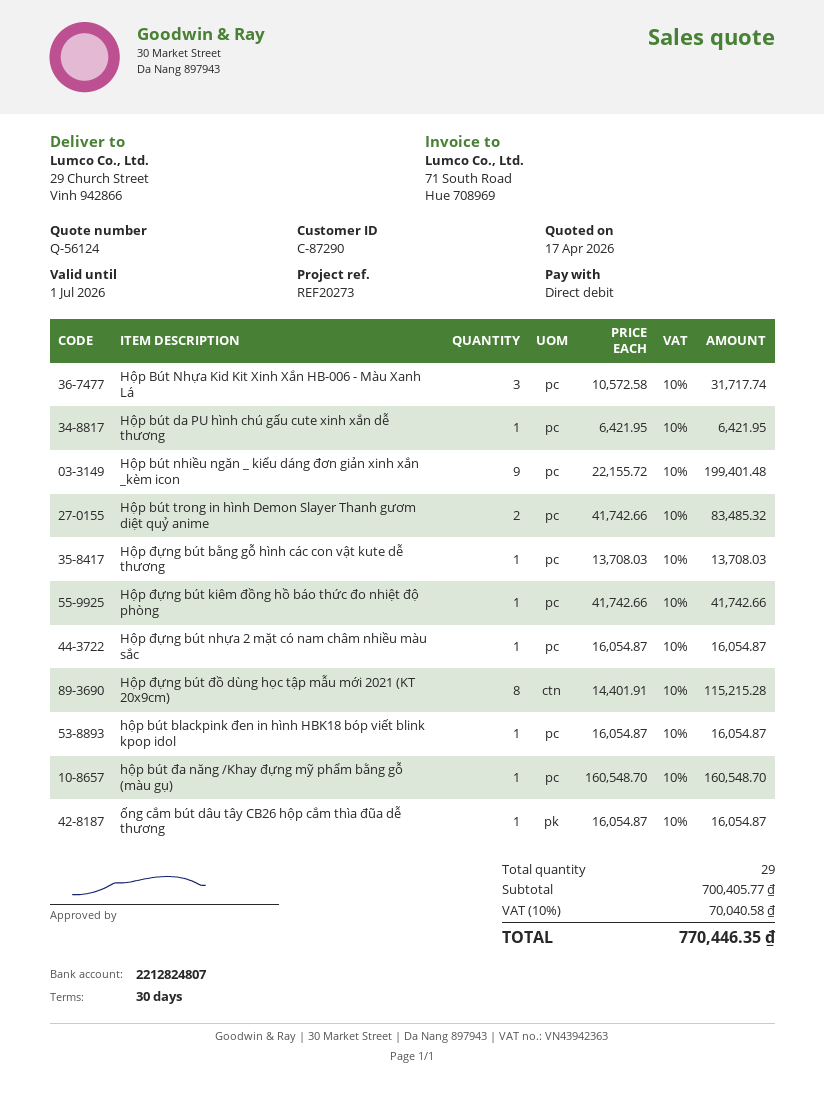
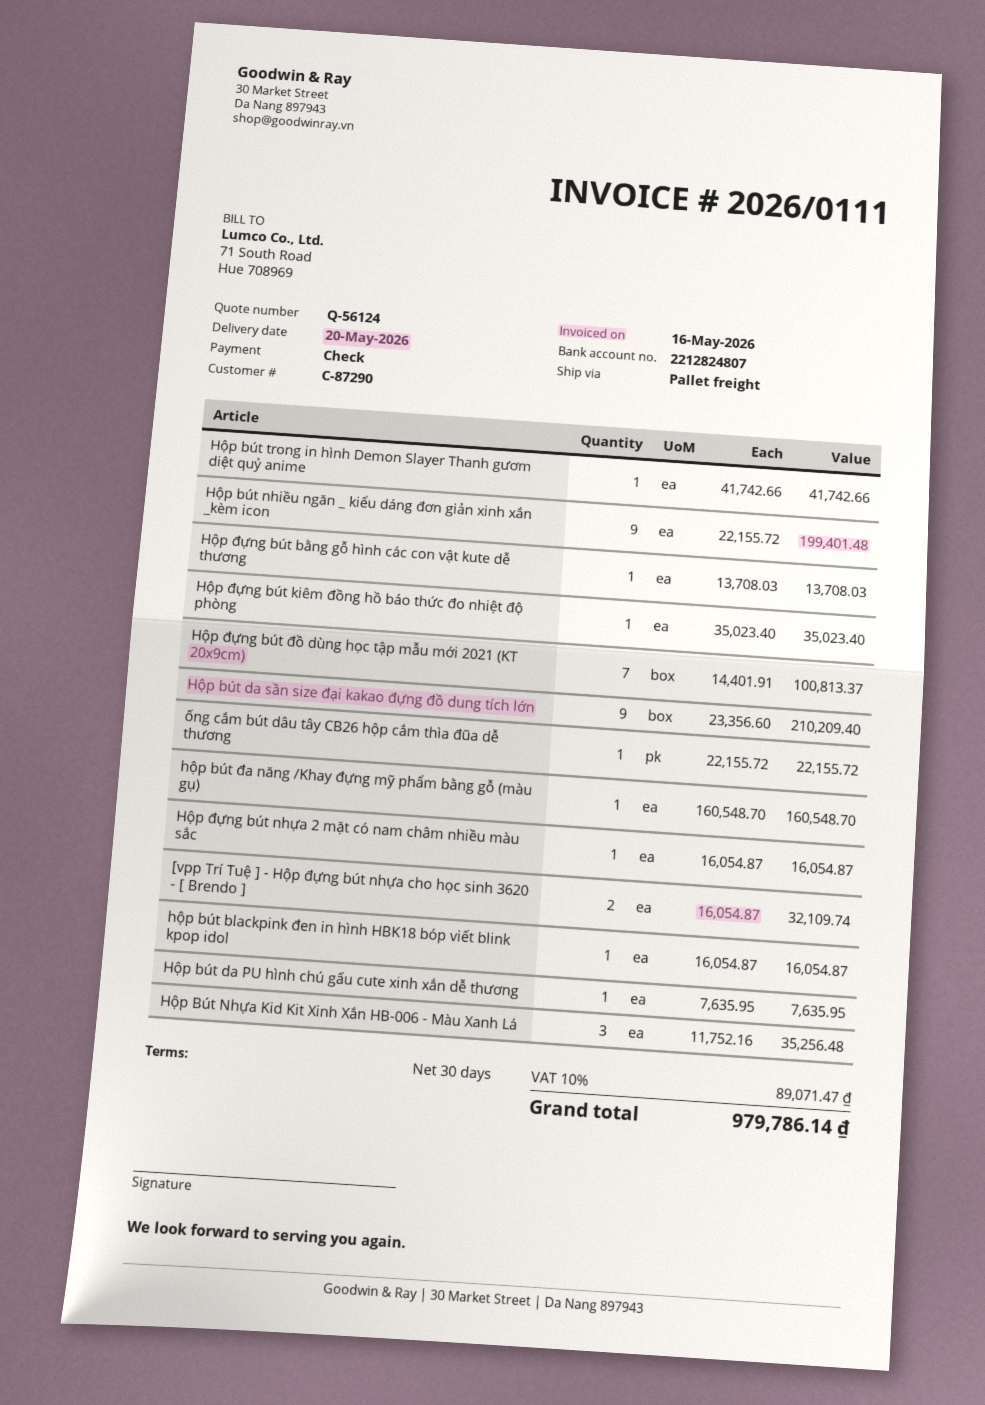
payment method: direct debit -> cheque
Hộp Bút Nhựa Kid Kit Xinh Xắn HB-006 - Màu Xanh Lá: 3 x 10572.58 = 31717.74 -> 3 x 11752.16 = 35256.48
Hộp bút da PU hình chú gấu cute xinh xắn dễ thương: 1 x 6421.95 = 6421.95 -> 1 x 7635.95 = 7635.95
Hộp bút trong in hình Demon Slayer Thanh gươm diệt quỷ anime: 2 x 41742.66 = 83485.32 -> 1 x 41742.66 = 41742.66
Hộp đựng bút kiêm đồng hồ báo thức đo nhiệt độ phòng: 1 x 41742.66 = 41742.66 -> 1 x 35023.40 = 35023.40
Hộp đựng bút đồ dùng học tập mẫu mới 2021 (KT 20x9cm): 8 x 14401.91 = 115215.28 -> 7 x 14401.91 = 100813.37
ống cắm bút dâu tây CB26 hộp cắm thìa đũa dễ thương: 1 x 16054.87 = 16054.87 -> 1 x 22155.72 = 22155.72
Hộp bút da sần size đại kakao đựng đồ dung tích lớn: none -> 9 x 23356.60 = 210209.40
[vpp Trí Tuệ ] - Hộp đựng bút nhựa cho học sinh 3620 - [ Brendo ]: none -> 2 x 16054.87 = 32109.74
tax: 10% = 70040.58 -> 10% = 89071.47
total: 770446.35 -> 979786.14

